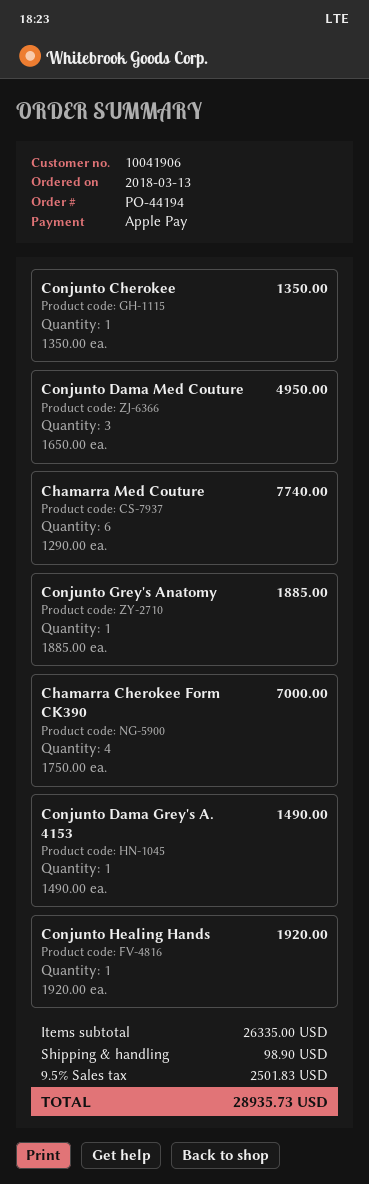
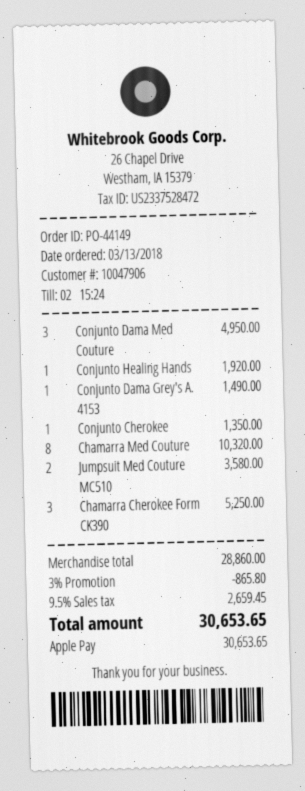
order number: PO-44194 -> PO-44149
customer number: 10041906 -> 10047906
Chamarra Med Couture: 6 for 7740.00 -> 8 for 10320.00
Conjunto Grey's Anatomy: 1 for 1885.00 -> none
Chamarra Cherokee Form CK390: 4 for 7000.00 -> 3 for 5250.00
Jumpsuit Med Couture MC510: none -> 2 for 3580.00
subtotal: 26335.00 -> 28860.00
discount: none -> 3% = 865.80
shipping: 98.90 -> none
tax: 9.5% = 2501.83 -> 9.5% = 2659.45
total: 28935.73 -> 30653.65

